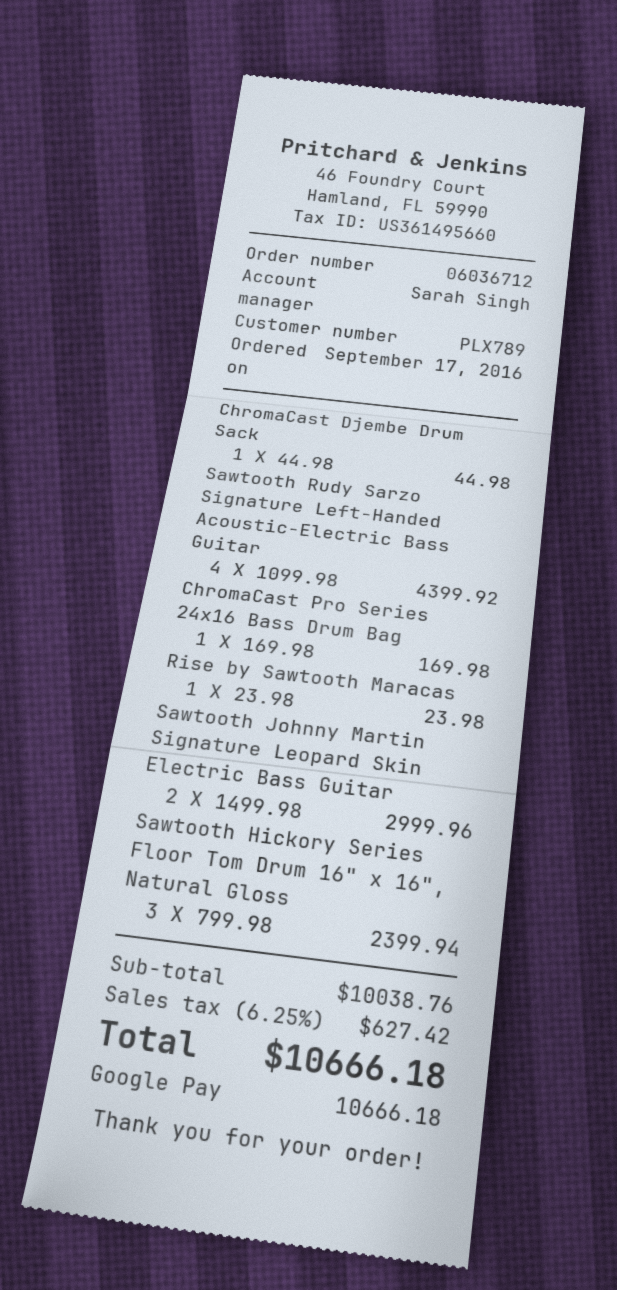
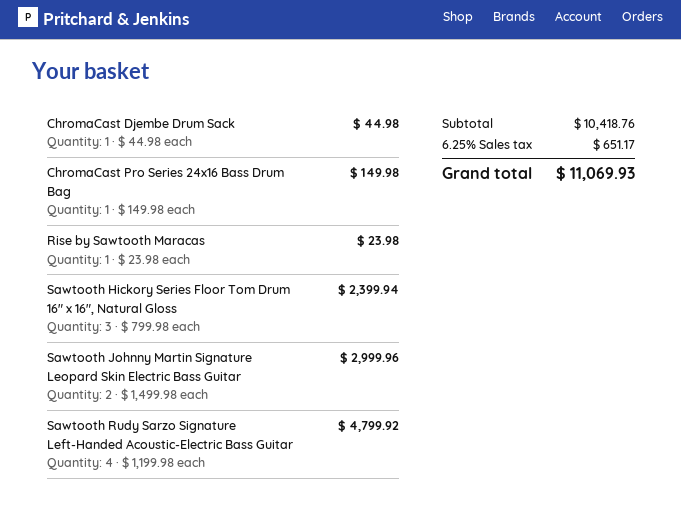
Sawtooth Rudy Sarzo Signature Left-Handed Acoustic-Electric Bass Guitar: 4 x 1099.98 = 4399.92 -> 4 x 1199.98 = 4799.92
ChromaCast Pro Series 24x16 Bass Drum Bag: 1 x 169.98 = 169.98 -> 1 x 149.98 = 149.98
subtotal: 10038.76 -> 10418.76
tax: 6.25% = 627.42 -> 6.25% = 651.17
total: 10666.18 -> 11069.93

